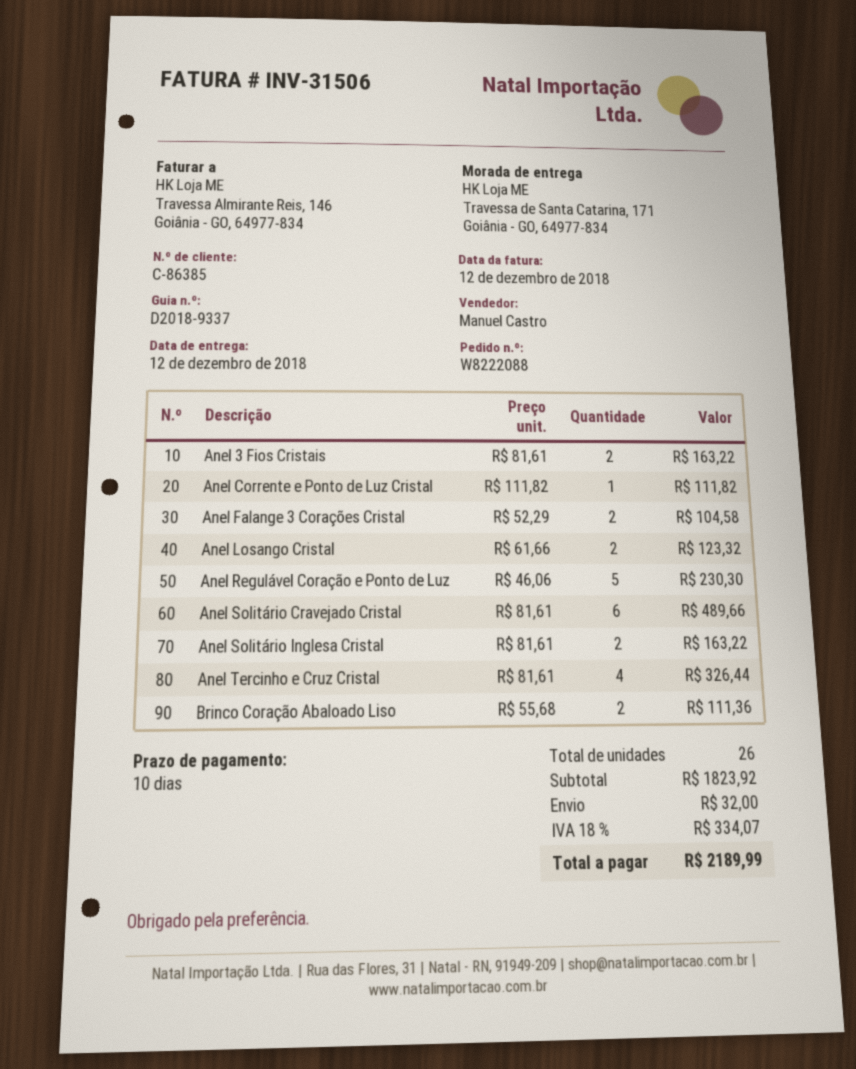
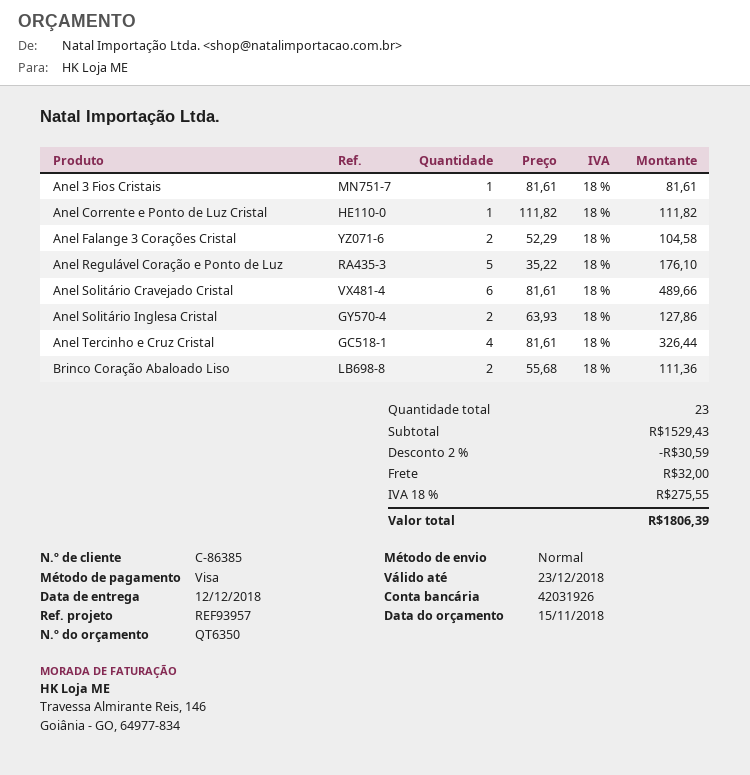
Anel 3 Fios Cristais: 2 x 81.61 = 163.22 -> 1 x 81.61 = 81.61
Anel Losango Cristal: 2 x 61.66 = 123.32 -> none
Anel Regulável Coração e Ponto de Luz: 5 x 46.06 = 230.30 -> 5 x 35.22 = 176.10
Anel Solitário Inglesa Cristal: 2 x 81.61 = 163.22 -> 2 x 63.93 = 127.86
total quantity: 26 -> 23
subtotal: 1823.92 -> 1529.43
discount: none -> 2% = 30.59
tax: 18% = 334.07 -> 18% = 275.55
total: 2189.99 -> 1806.39

